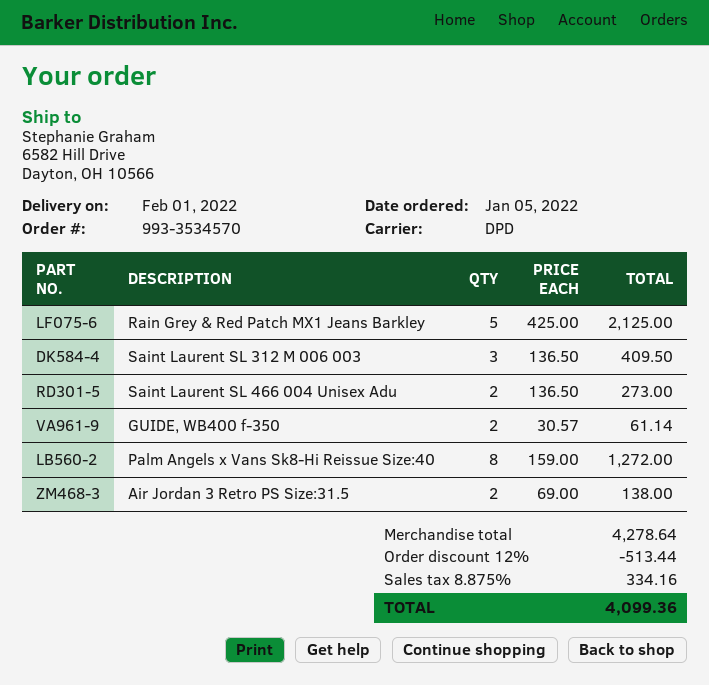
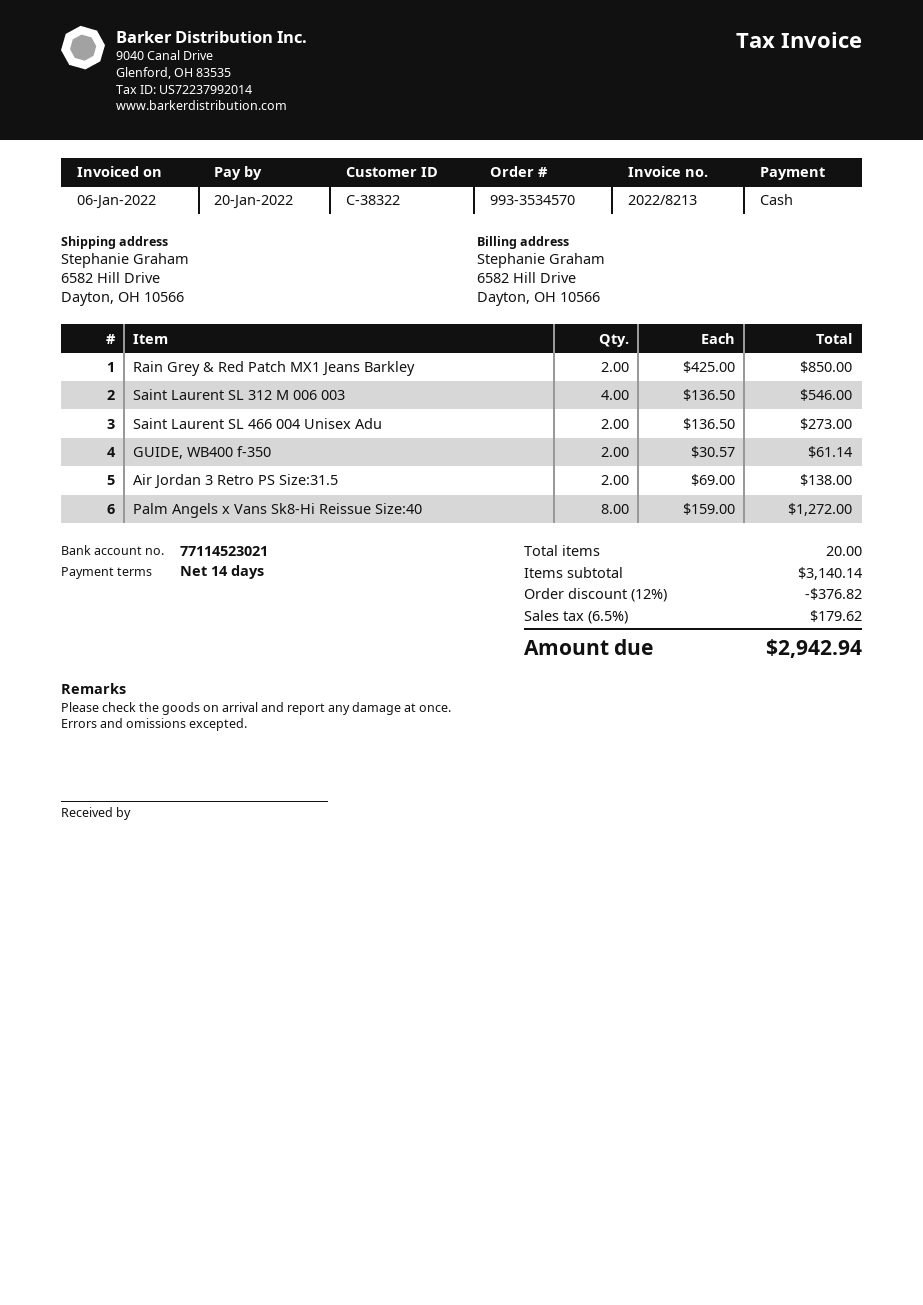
Rain Grey & Red Patch MX1 Jeans Barkley: 5 x 425.00 = 2125.00 -> 2 x 425.00 = 850.00
Saint Laurent SL 312 M 006 003: 3 x 136.50 = 409.50 -> 4 x 136.50 = 546.00
subtotal: 4278.64 -> 3140.14
discount: 12% = 513.44 -> 12% = 376.82
tax: 8.875% = 334.16 -> 6.5% = 179.62
total: 4099.36 -> 2942.94

